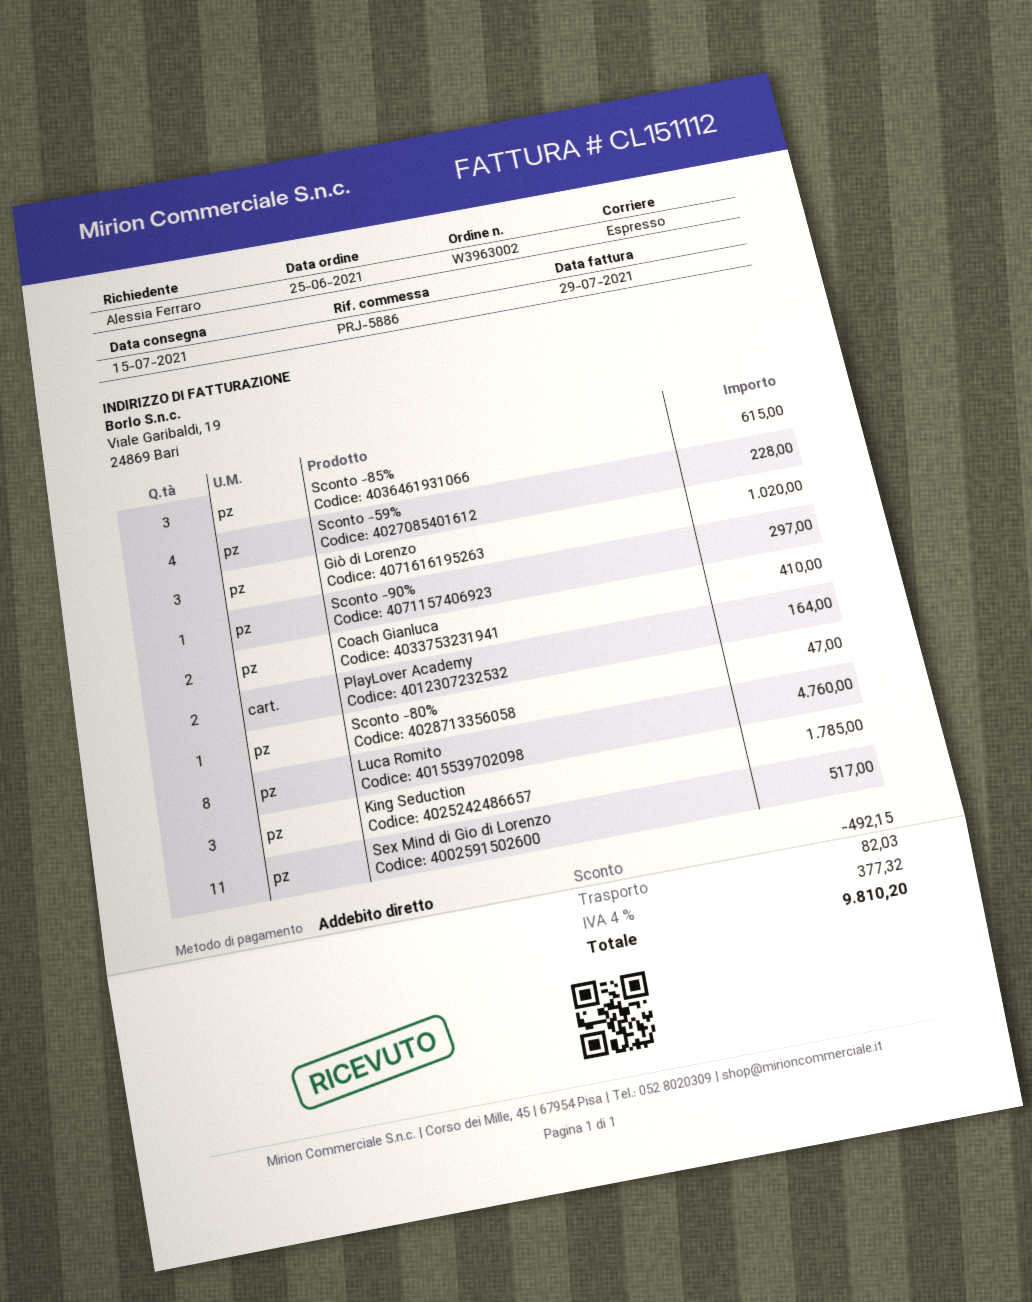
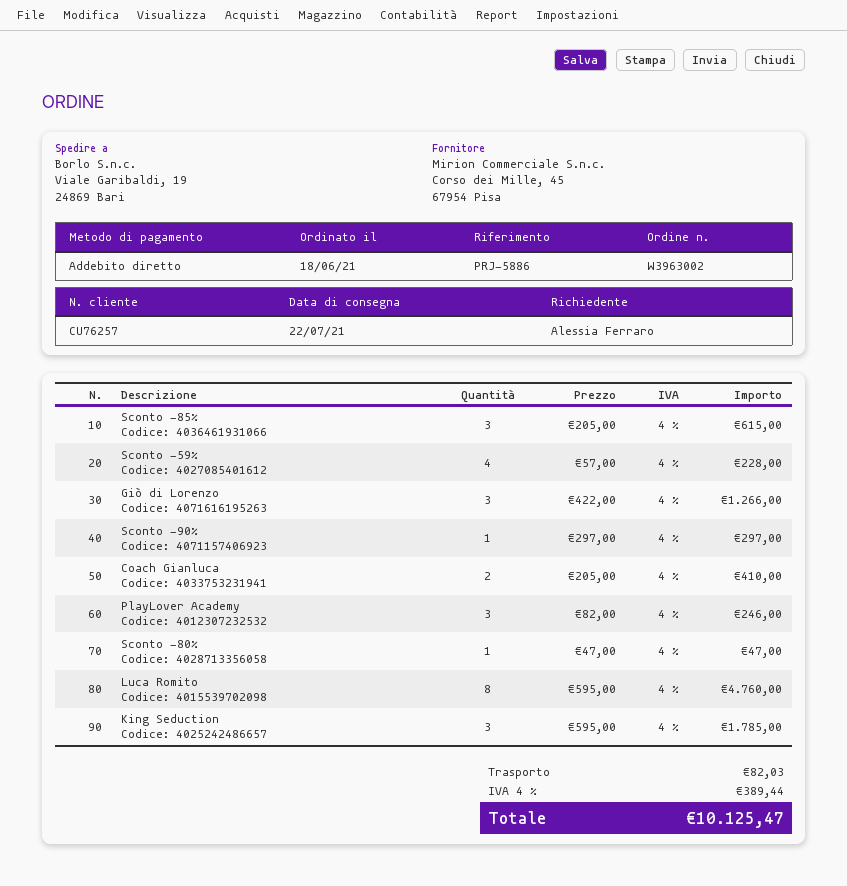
order date: 2021-06-25 -> 2021-06-18
delivery date: 2021-07-15 -> 2021-07-22
Giò di Lorenzo: 3 for 1020.00 -> 3 for 1266.00
PlayLover Academy: 2 for 164.00 -> 3 for 246.00
Sex Mind di Gio di Lorenzo: 11 for 517.00 -> none
discount: 492.15 -> none
tax: 4% = 377.32 -> 4% = 389.44
total: 9810.20 -> 10125.47

